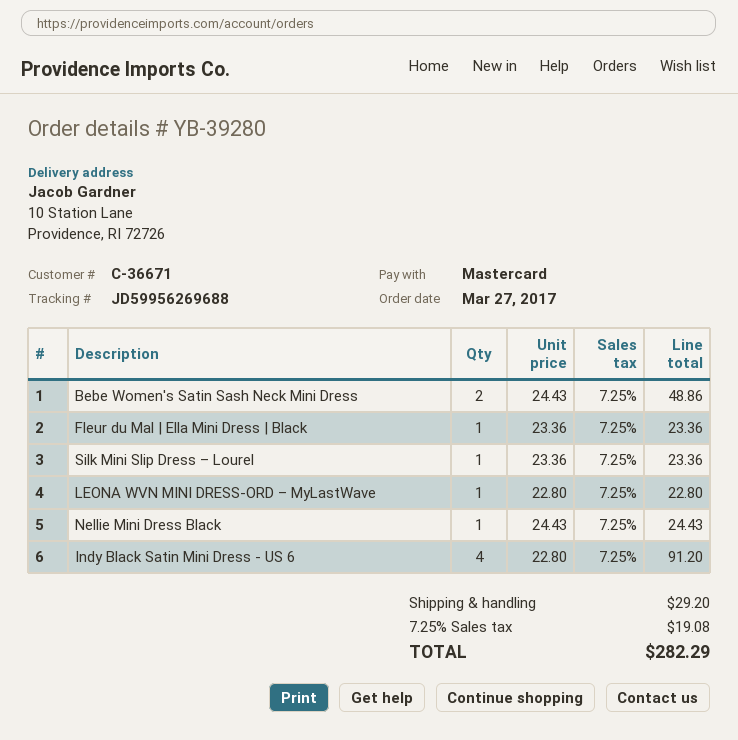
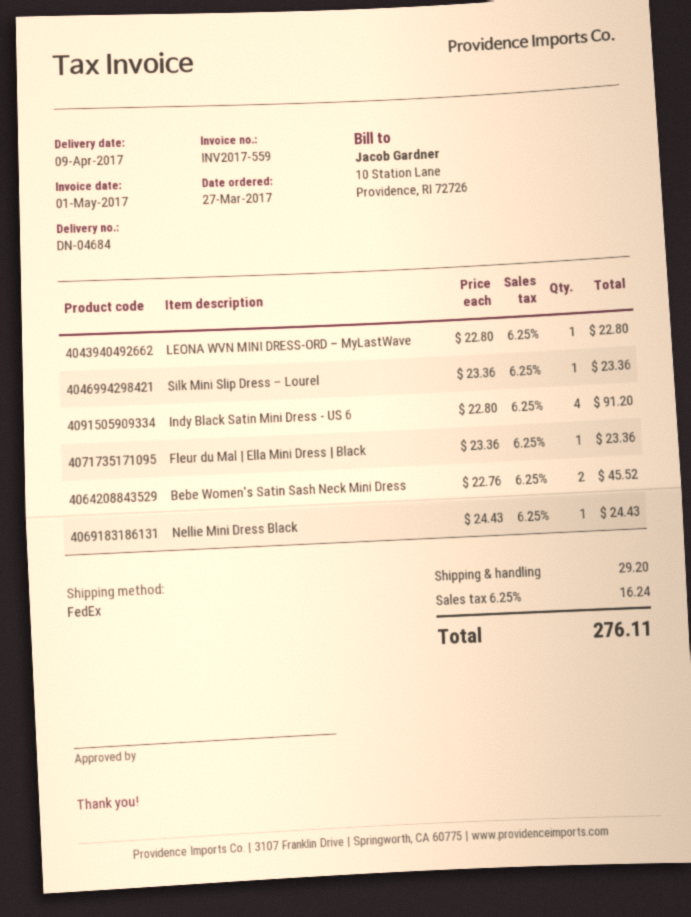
Bebe Women's Satin Sash Neck Mini Dress: 2 x 24.43 = 48.86 -> 2 x 22.76 = 45.52
tax: 7.25% = 19.08 -> 6.25% = 16.24
total: 282.29 -> 276.11

